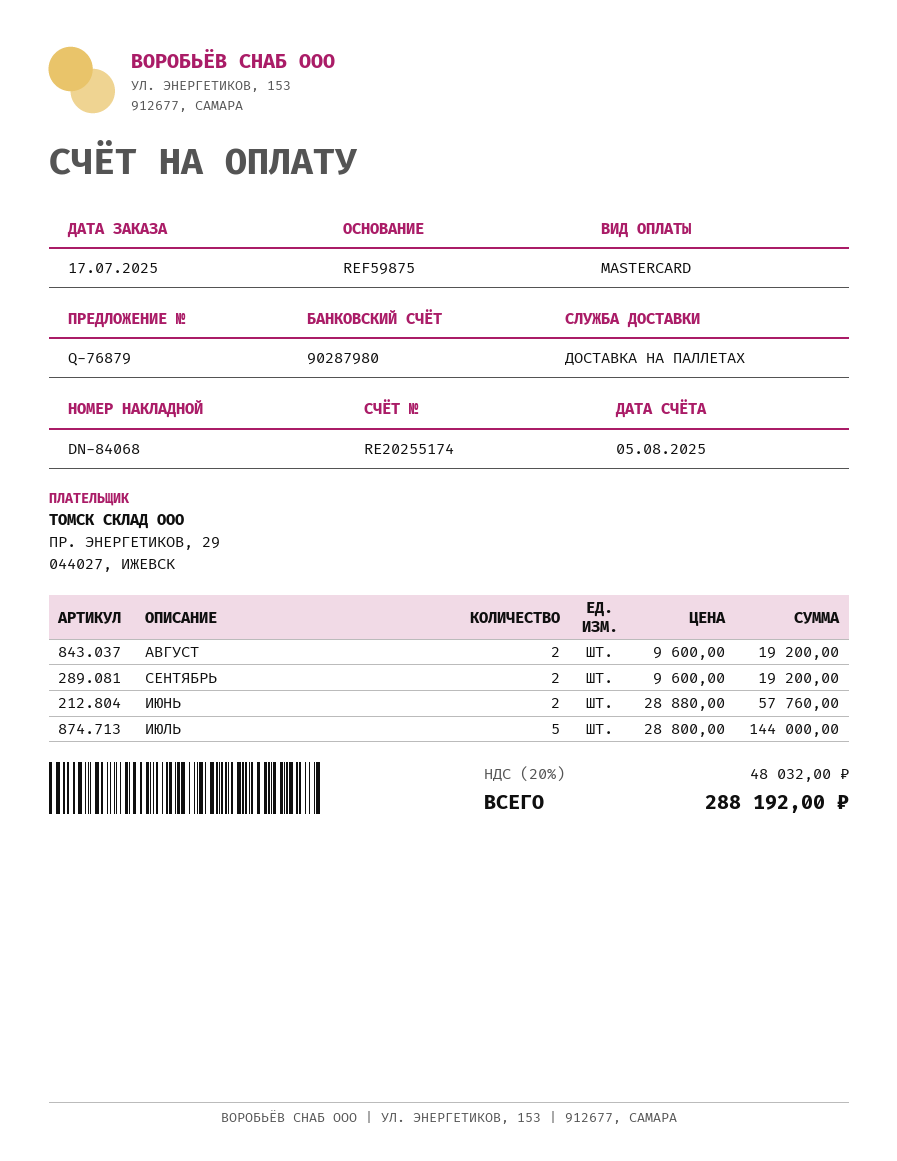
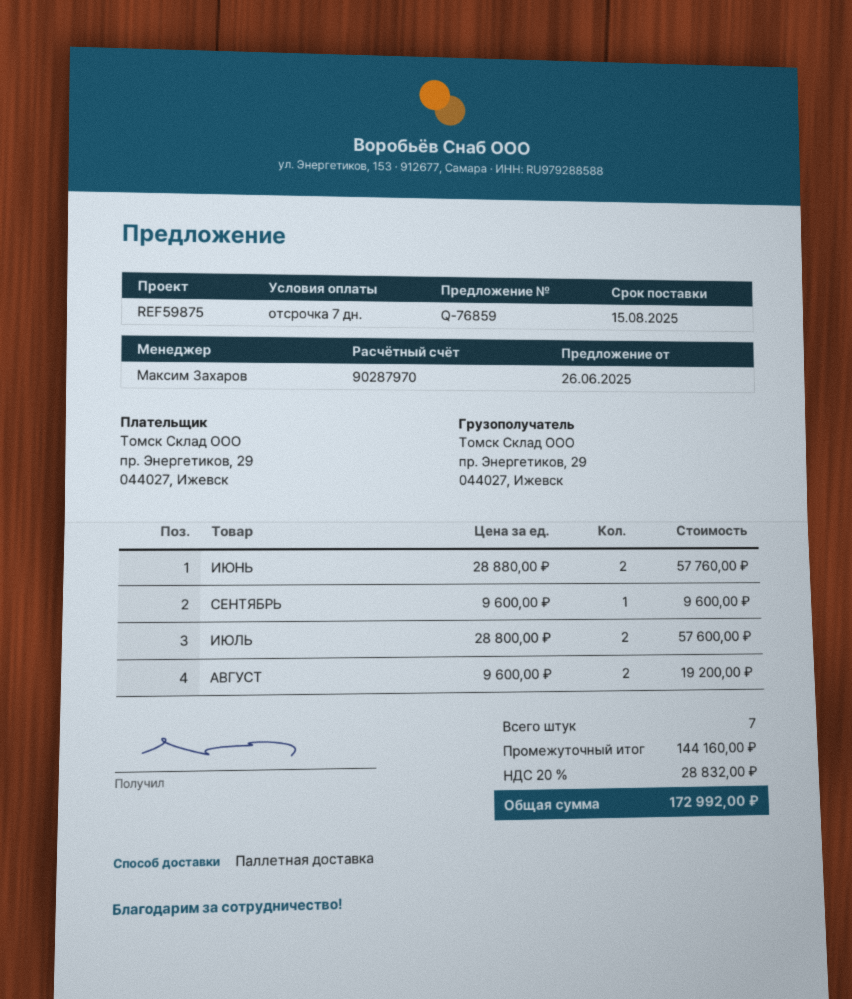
quote number: Q-76879 -> Q-76859
bank account: 90287980 -> 90287970
СЕНТЯБРЬ: 2 x 9600.00 = 19200.00 -> 1 x 9600.00 = 9600.00
ИЮЛЬ: 5 x 28800.00 = 144000.00 -> 2 x 28800.00 = 57600.00
tax: 20% = 48032.00 -> 20% = 28832.00
total: 288192.00 -> 172992.00

